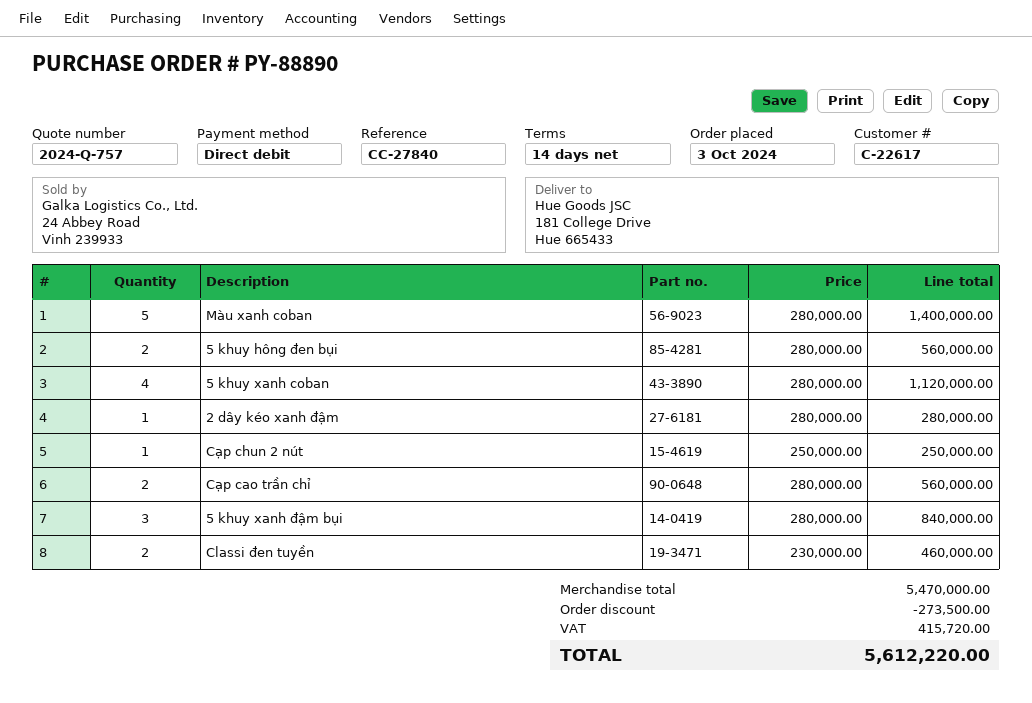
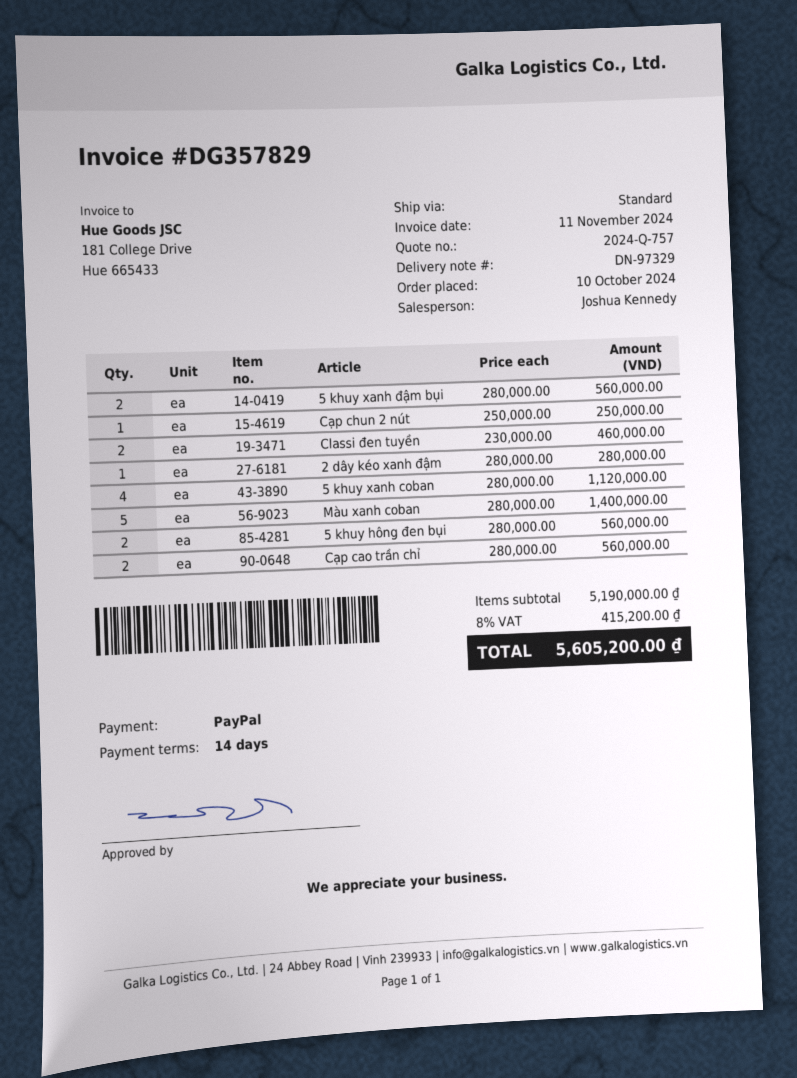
order date: 2024-10-03 -> 2024-10-10
payment method: direct debit -> PayPal
5 khuy xanh đậm bụi: 3 x 280000.00 = 840000.00 -> 2 x 280000.00 = 560000.00
subtotal: 5470000.00 -> 5190000.00
discount: 273500.00 -> none
tax: 415720.00 -> 415200.00
total: 5612220.00 -> 5605200.00

